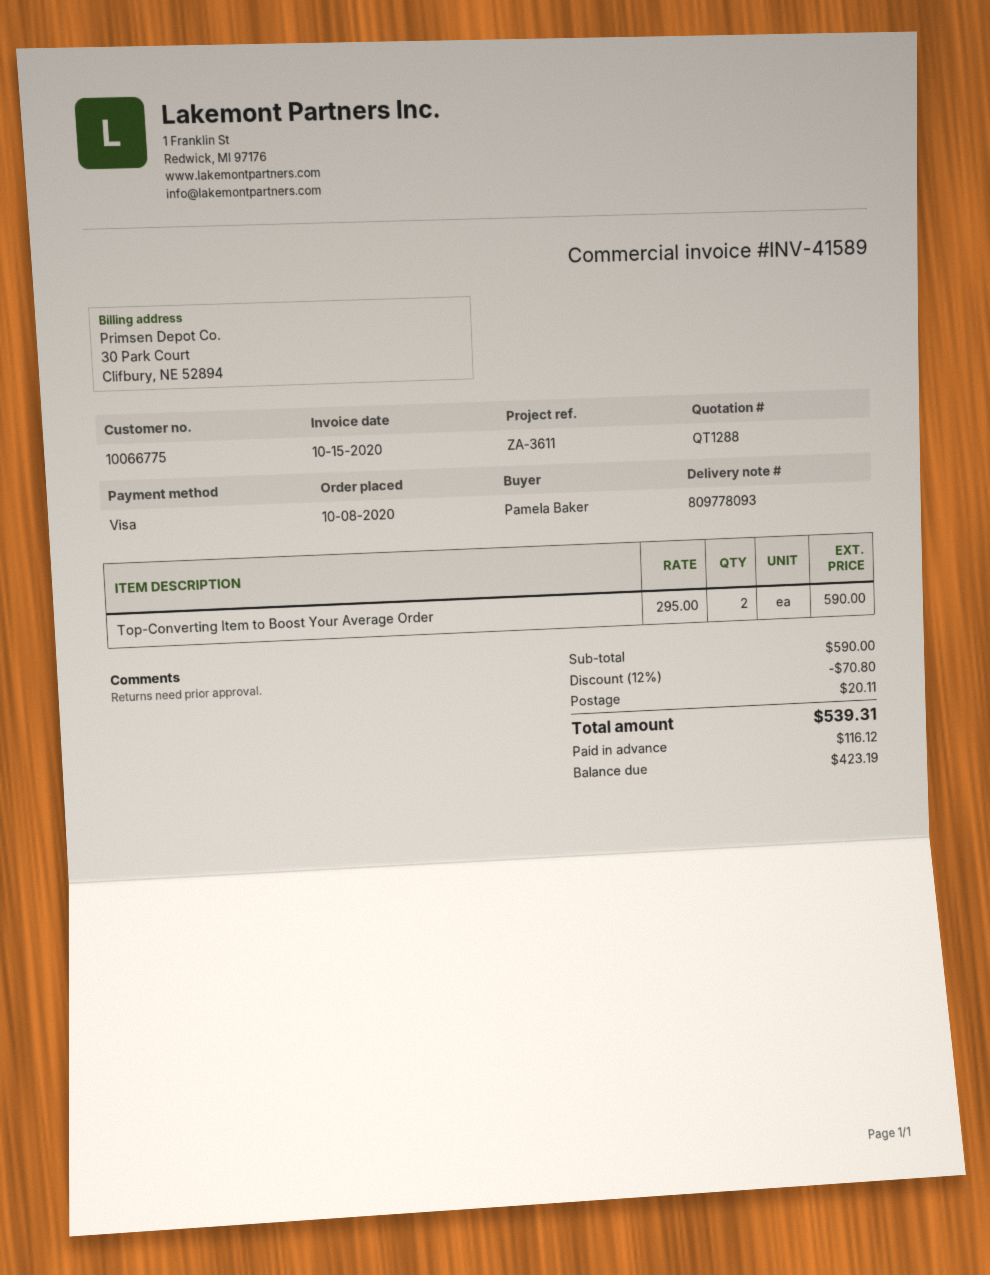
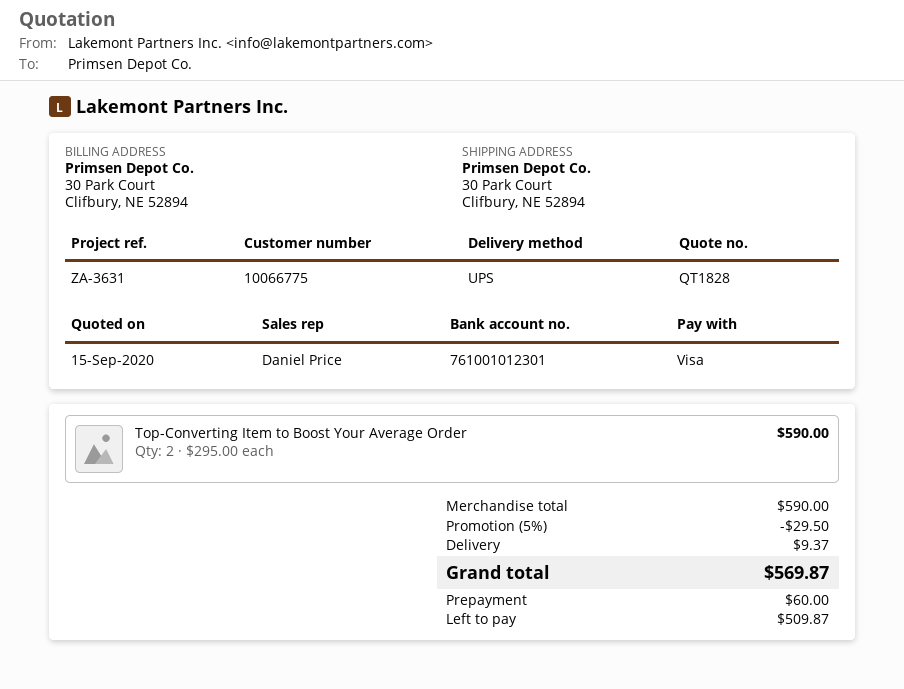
quote number: QT1288 -> QT1828
reference: ZA-3611 -> ZA-3631
discount: 12% = 70.80 -> 5% = 29.50
shipping: 20.11 -> 9.37
total: 539.31 -> 569.87
deposit: 116.12 -> 60.00
balance: 423.19 -> 509.87

